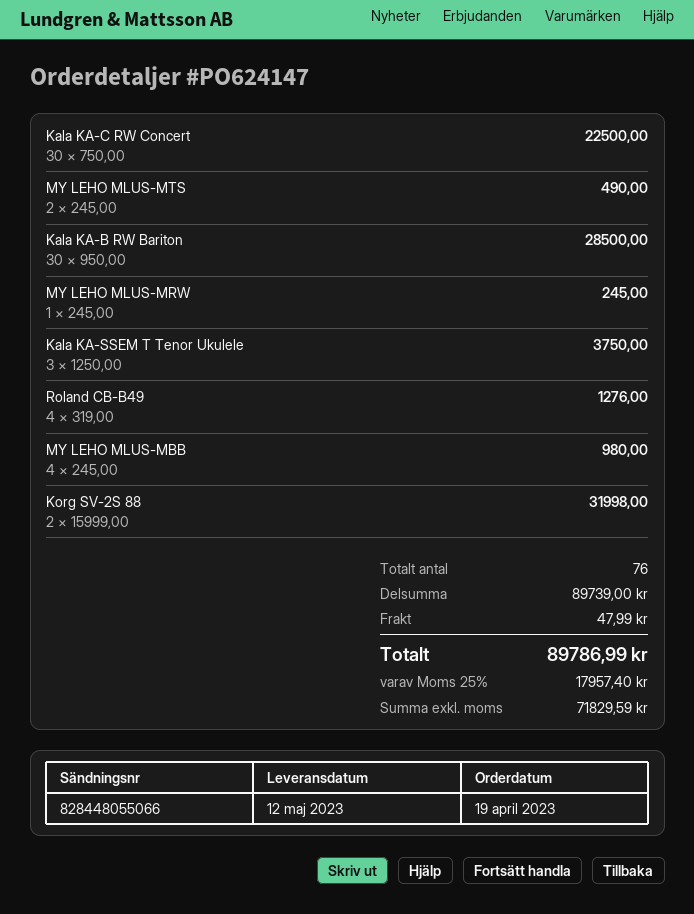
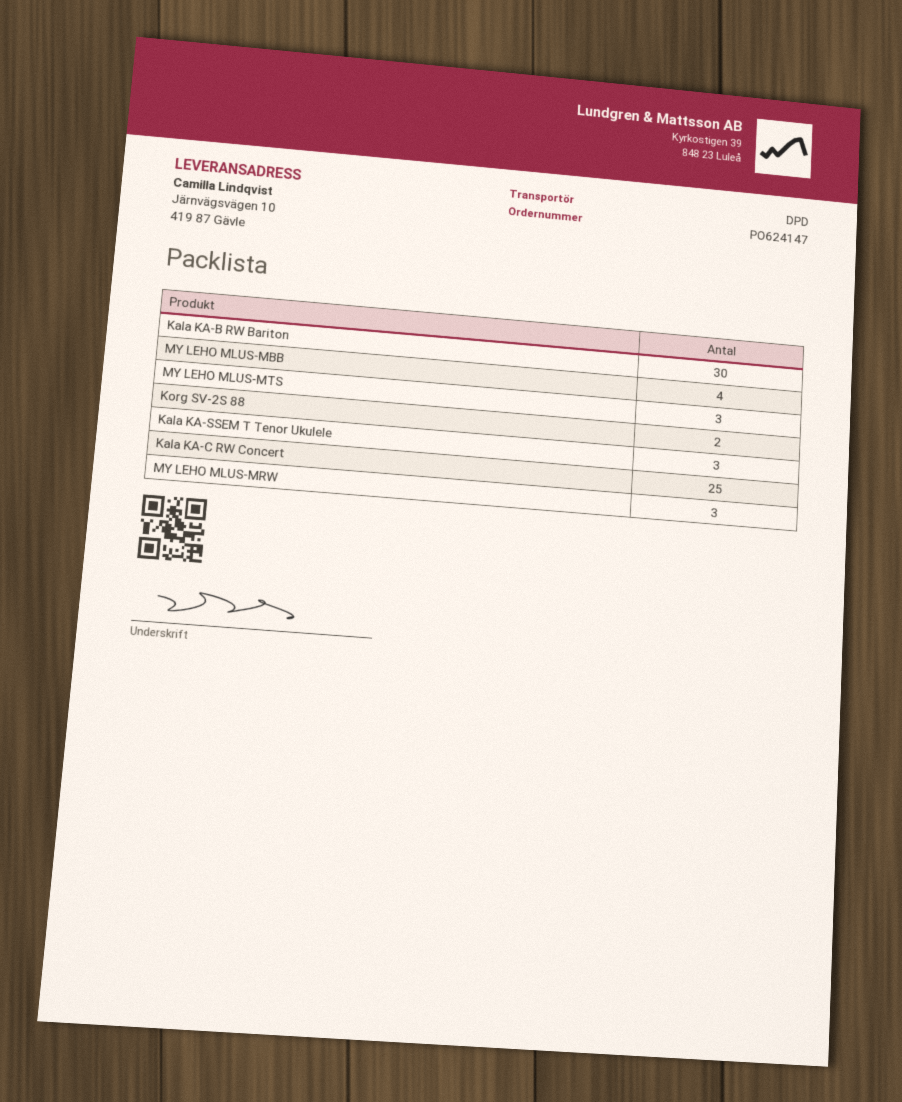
Kala KA-C RW Concert: 30 -> 25
MY LEHO MLUS-MTS: 2 -> 3
MY LEHO MLUS-MRW: 1 -> 3
Roland CB-B49: 4 -> none

